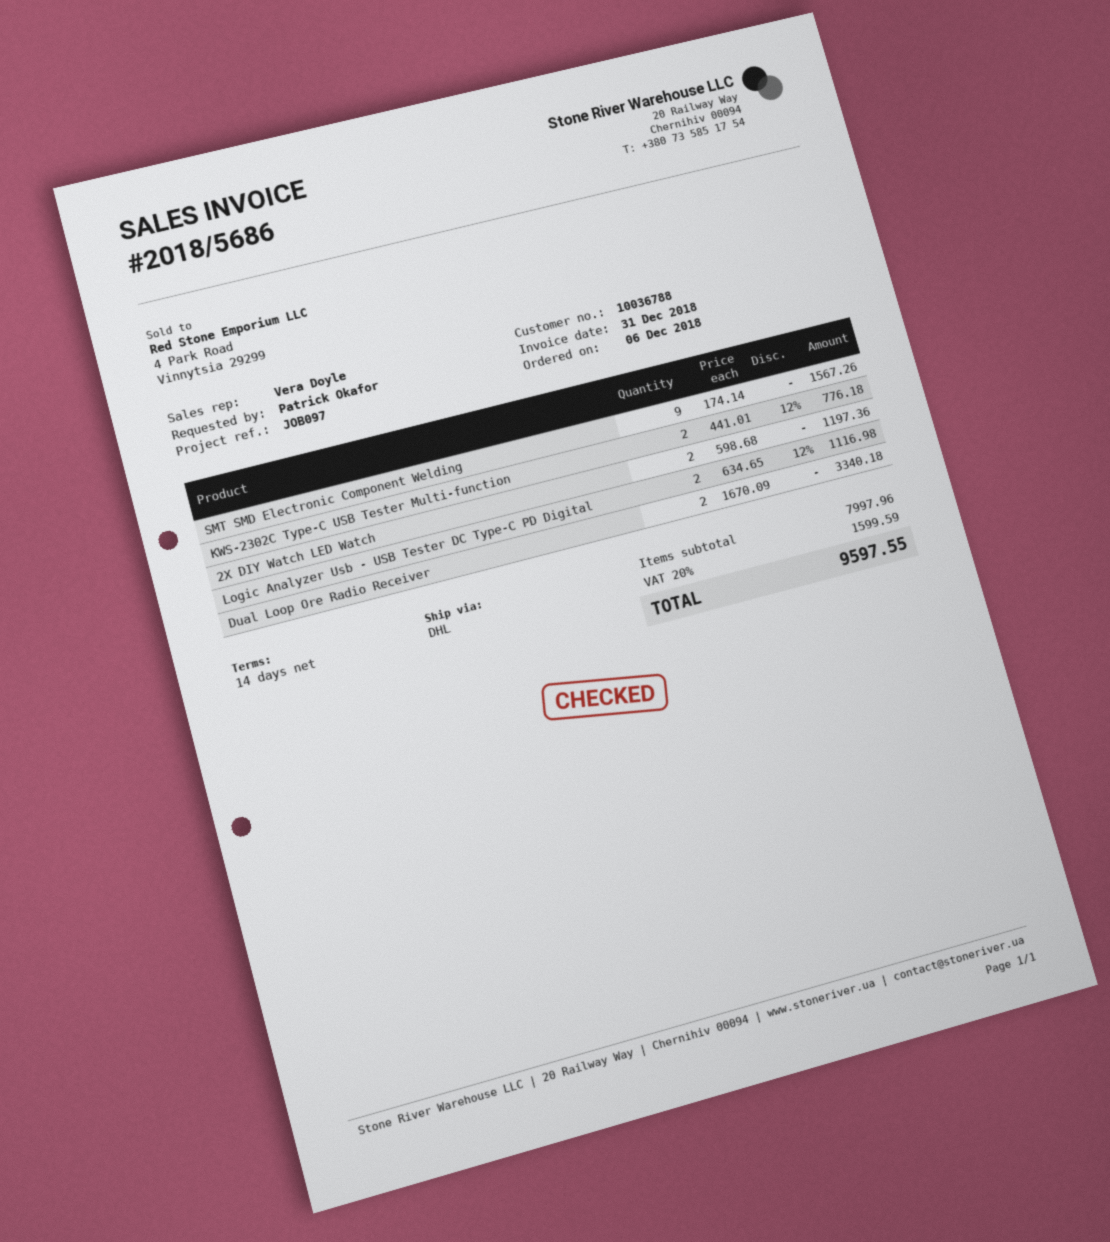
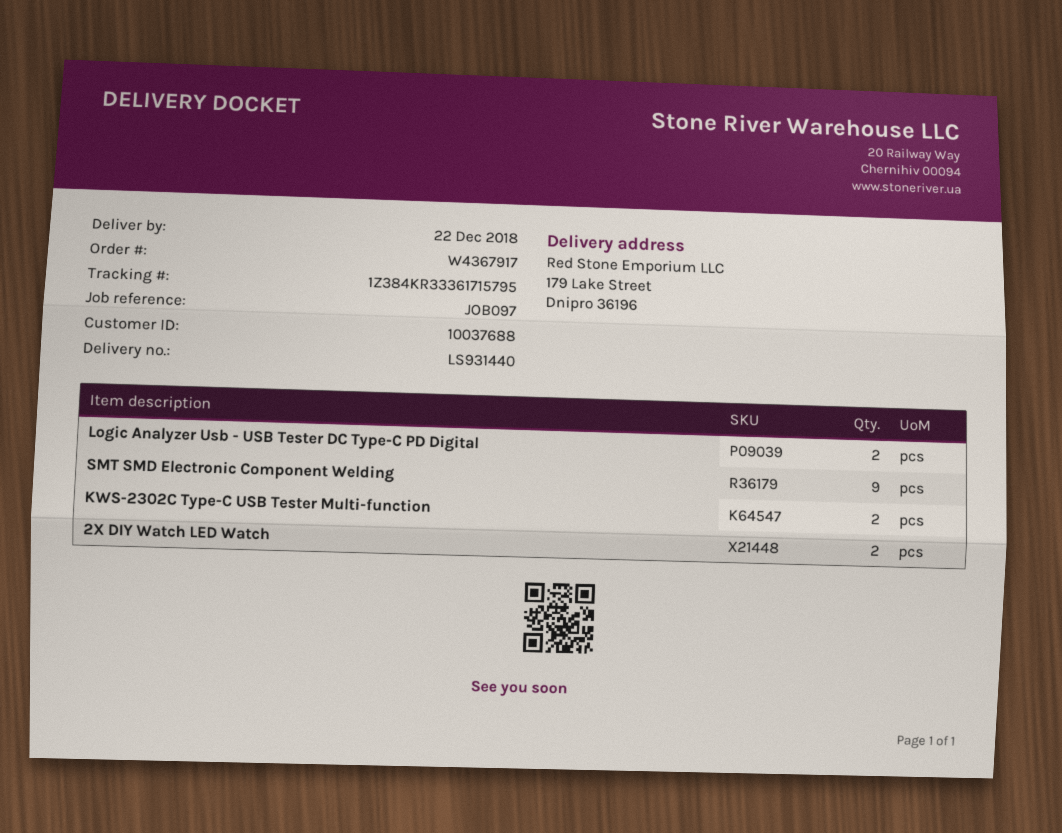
customer number: 10036788 -> 10037688
Dual Loop Ore Radio Receiver: 2 -> none

